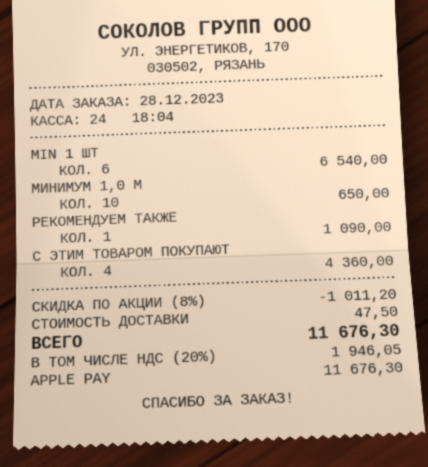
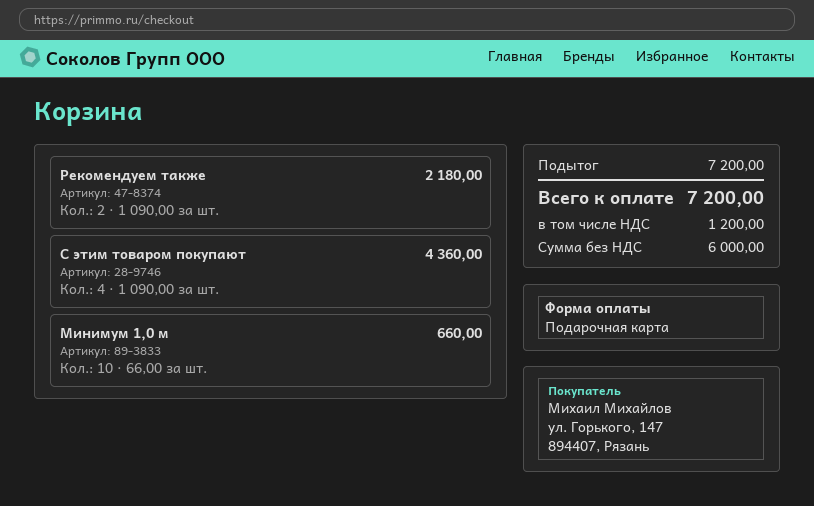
payment method: Apple Pay -> gift card
MIN 1 ШТ: 6 for 6540.00 -> none
МИНИМУМ 1,0 М: 10 for 650.00 -> 10 for 660.00
РЕКОМЕНДУЕМ ТАКЖЕ: 1 for 1090.00 -> 2 for 2180.00
discount: 8% = 1011.20 -> none
shipping: 47.50 -> none
tax: 1946.05 -> 1200.00
total: 11676.30 -> 7200.00

